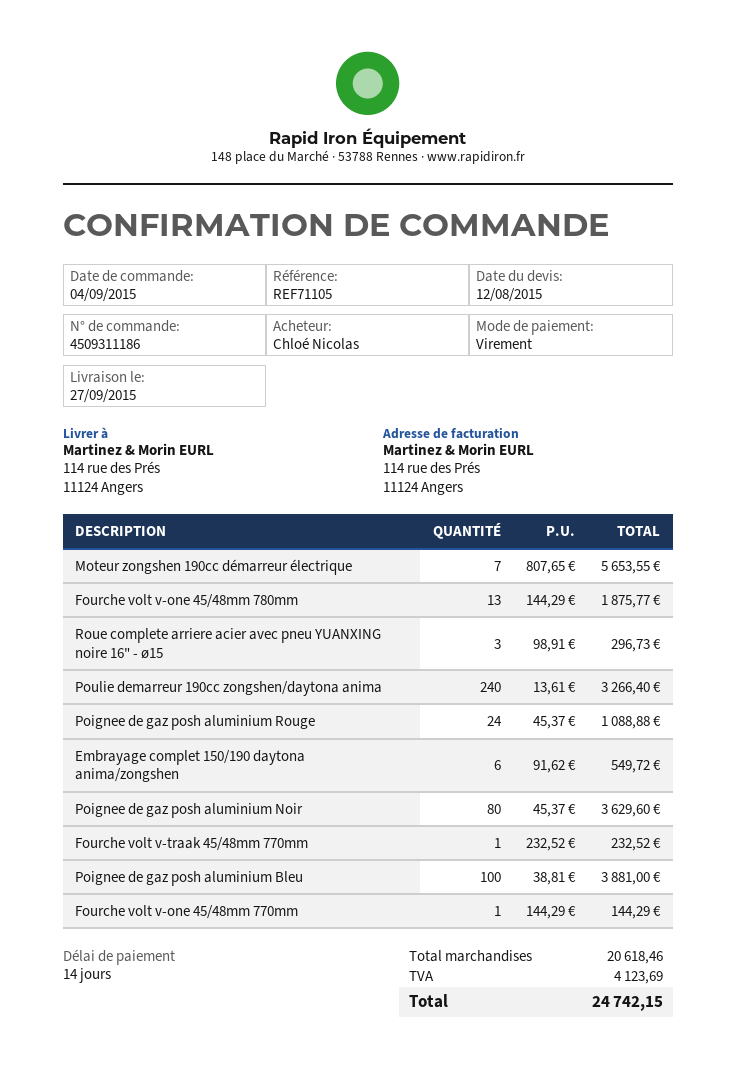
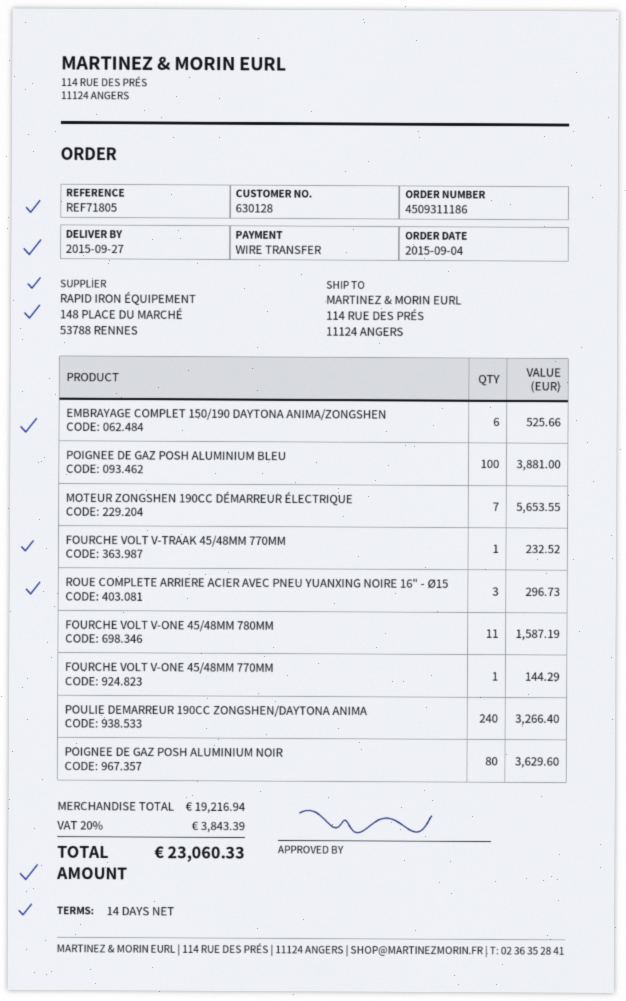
reference: REF71105 -> REF71805
Fourche volt v-one 45/48mm 780mm: 13 for 1875.77 -> 11 for 1587.19
Poignee de gaz posh aluminium Rouge: 24 for 1088.88 -> none
Embrayage complet 150/190 daytona anima/zongshen: 6 for 549.72 -> 6 for 525.66
subtotal: 20618.46 -> 19216.94
tax: 4123.69 -> 3843.39
total: 24742.15 -> 23060.33

